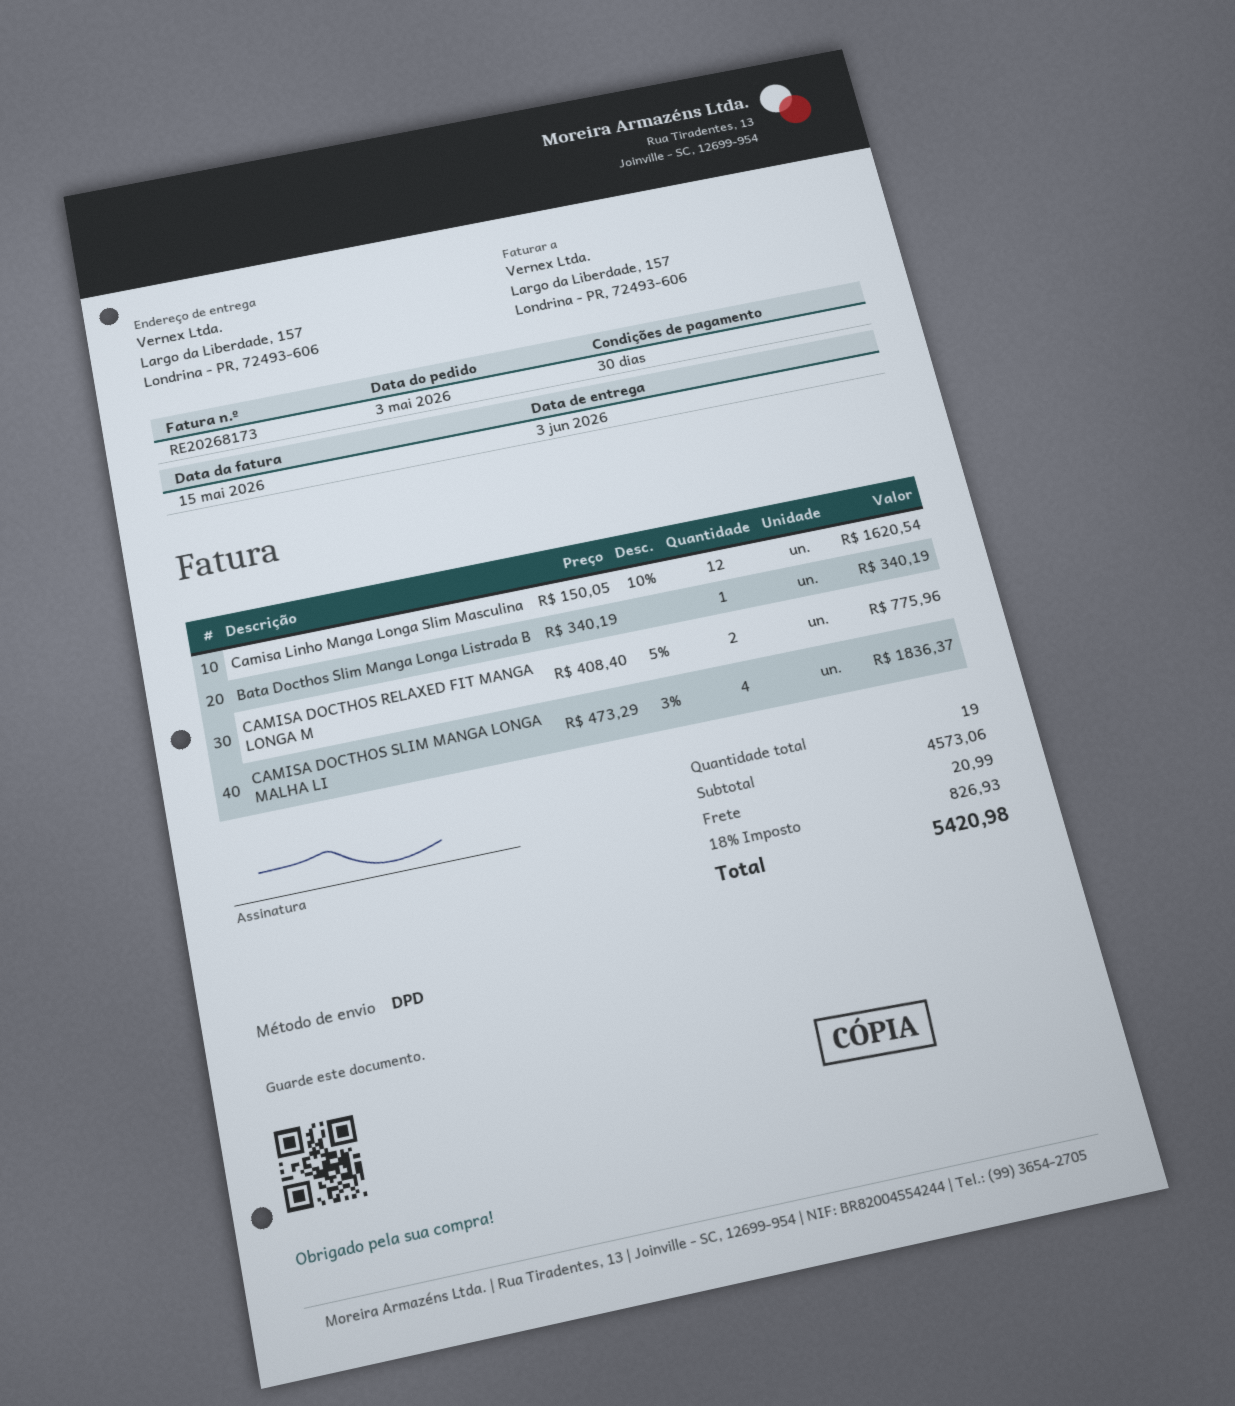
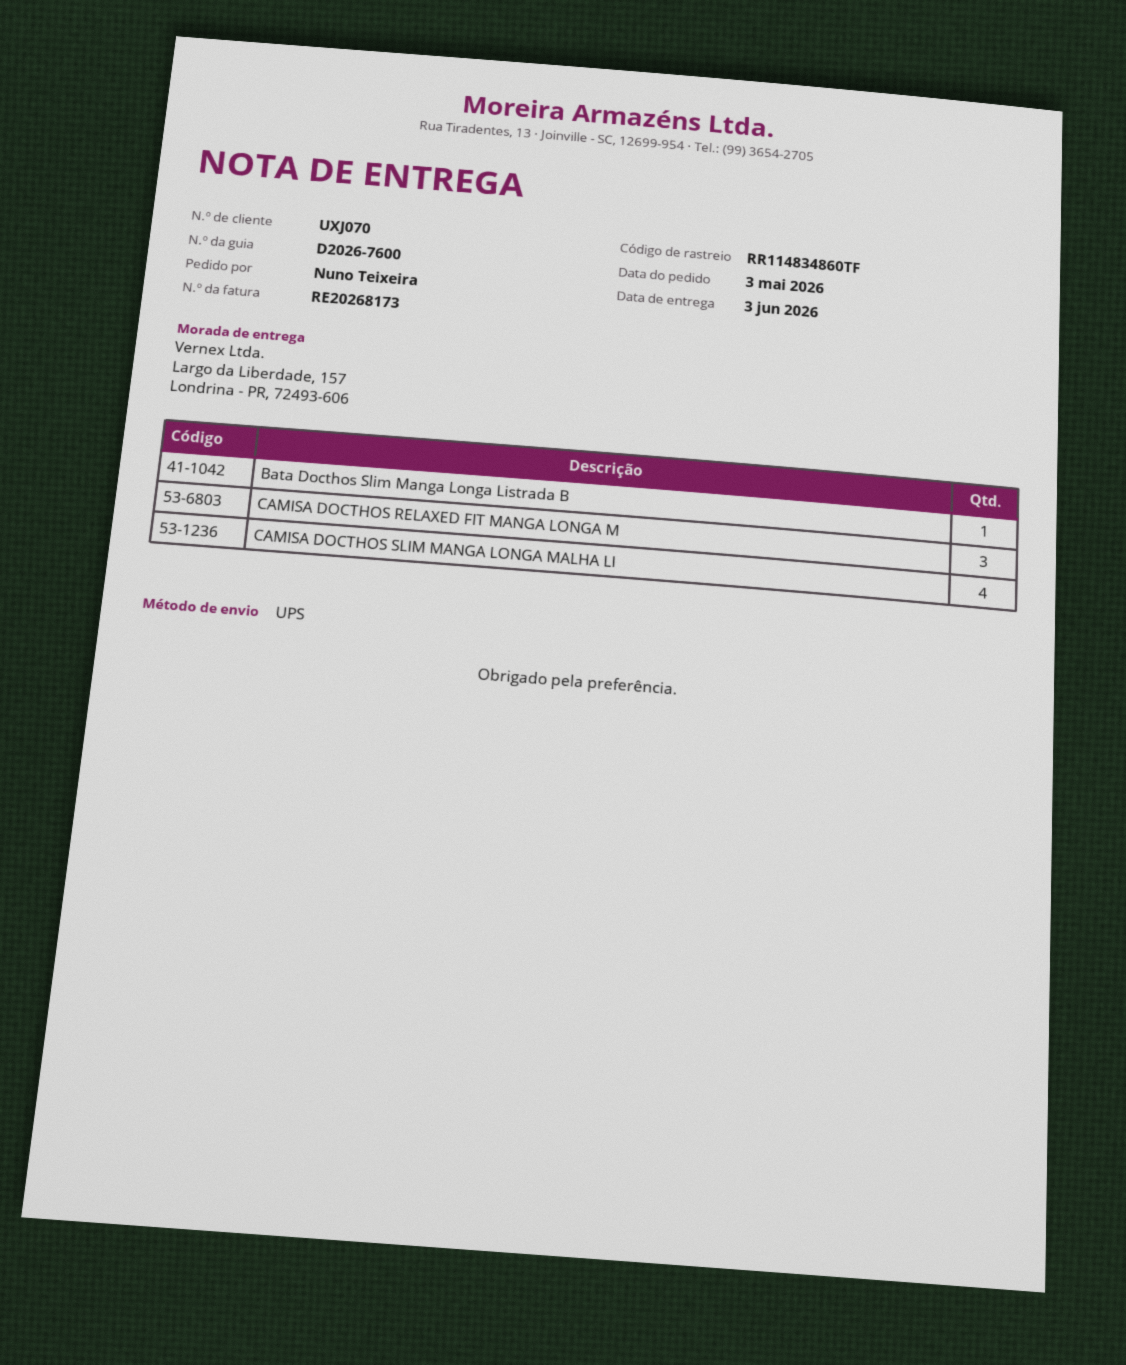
shipping method: DPD -> UPS
Camisa Linho Manga Longa Slim Masculina: 12 -> none
CAMISA DOCTHOS RELAXED FIT MANGA LONGA M: 2 -> 3

